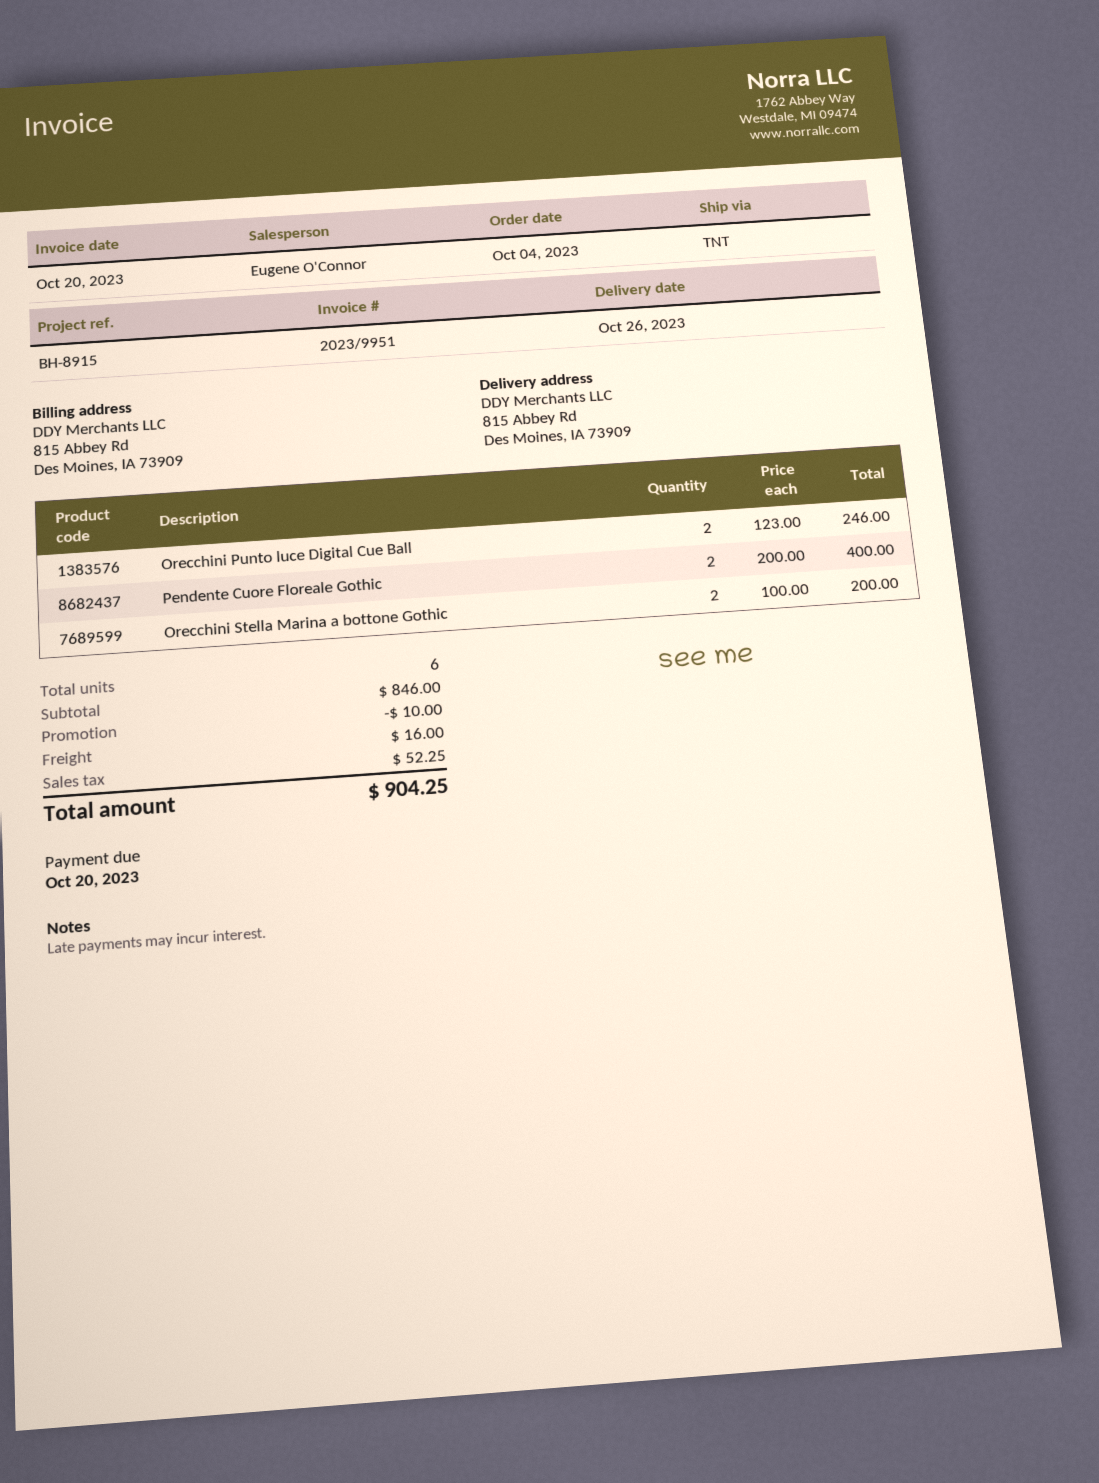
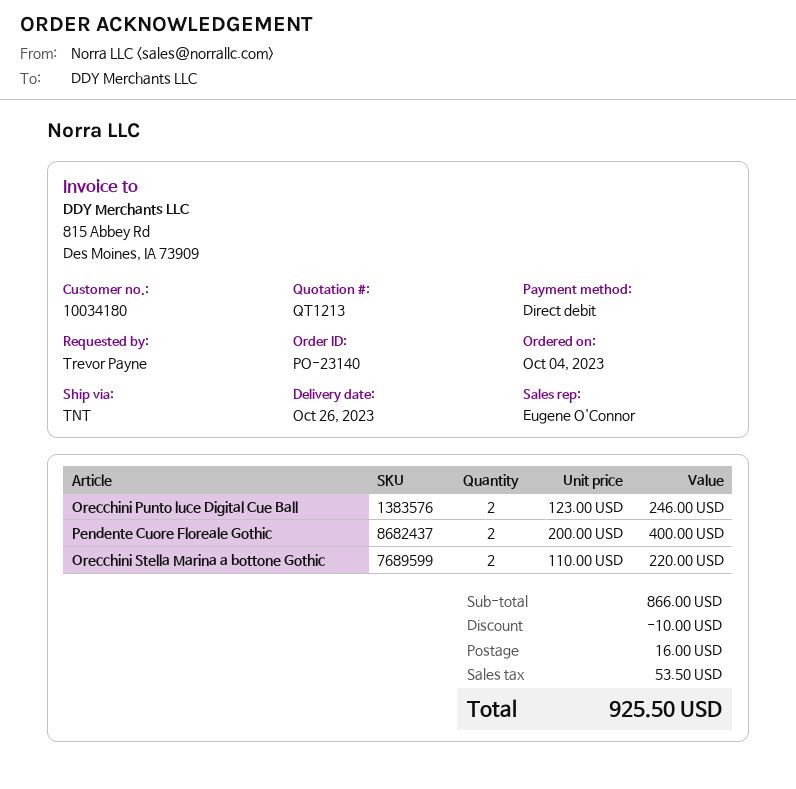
Orecchini Stella Marina a bottone Gothic: 2 x 100.00 = 200.00 -> 2 x 110.00 = 220.00
subtotal: 846.00 -> 866.00
tax: 52.25 -> 53.50
total: 904.25 -> 925.50

